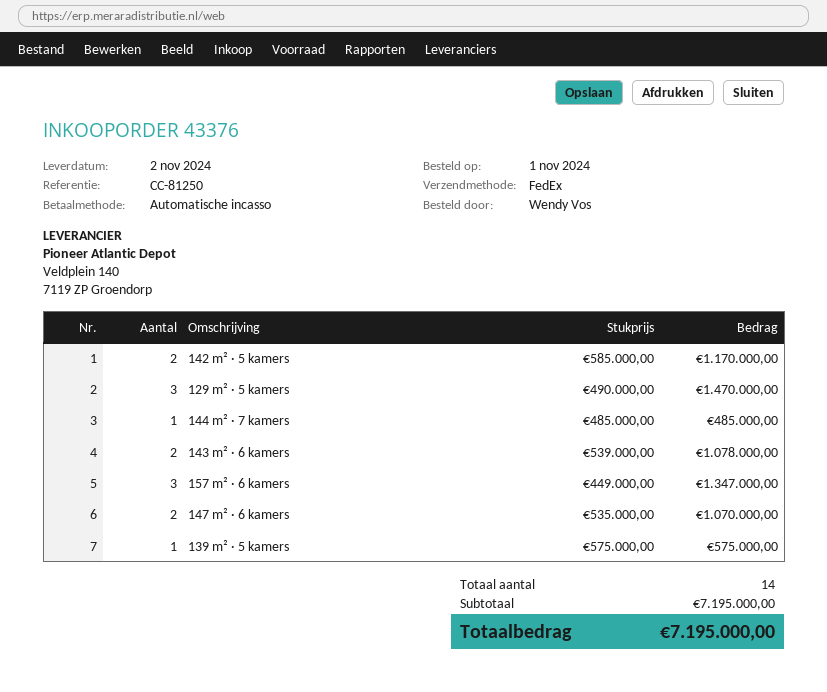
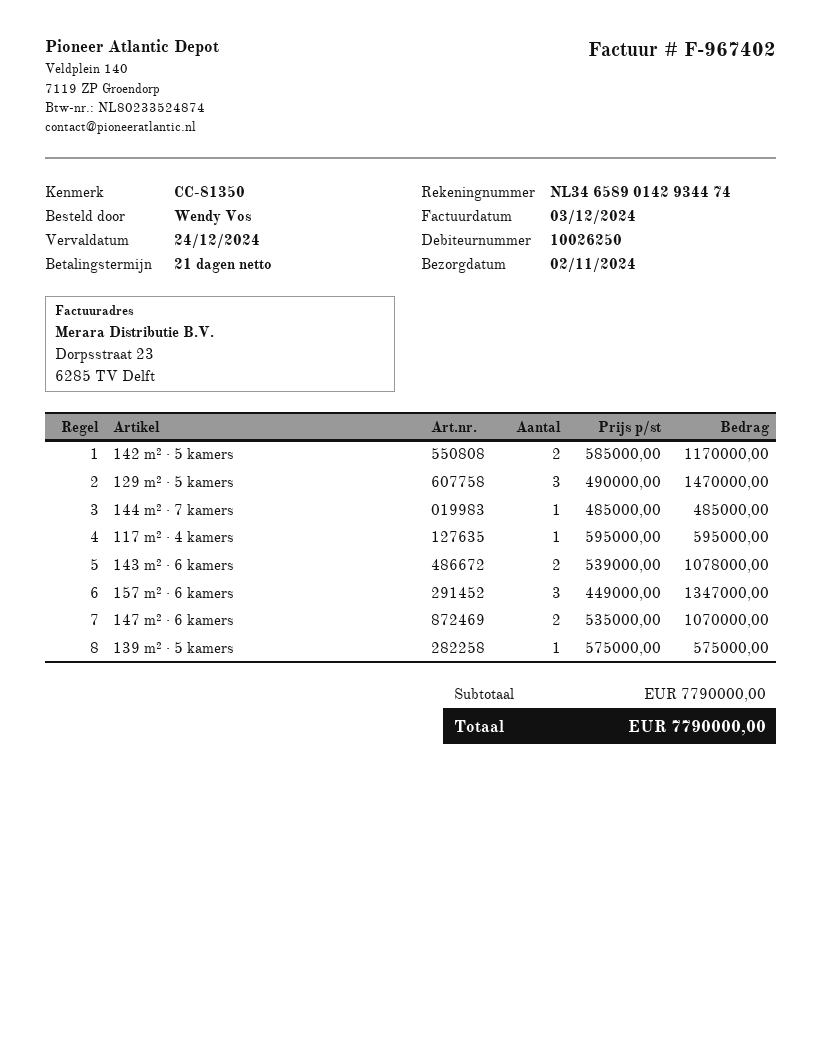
reference: CC-81250 -> CC-81350
117 m² · 4 kamers: none -> 1 x 595000.00 = 595000.00
subtotal: 7195000.00 -> 7790000.00
total: 7195000.00 -> 7790000.00

